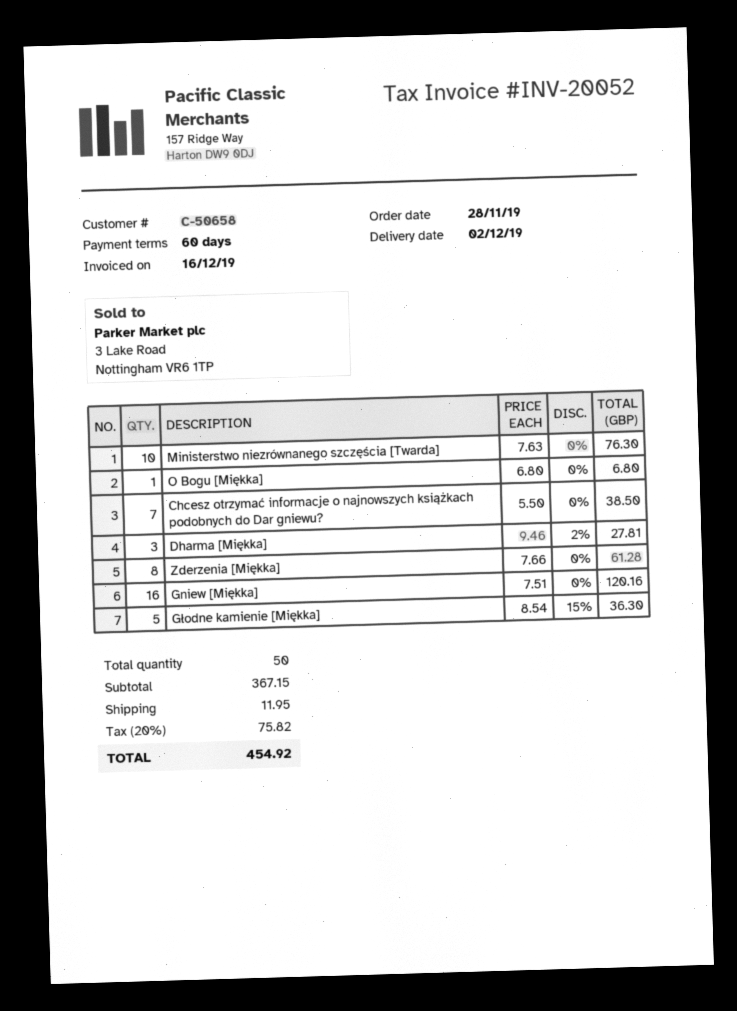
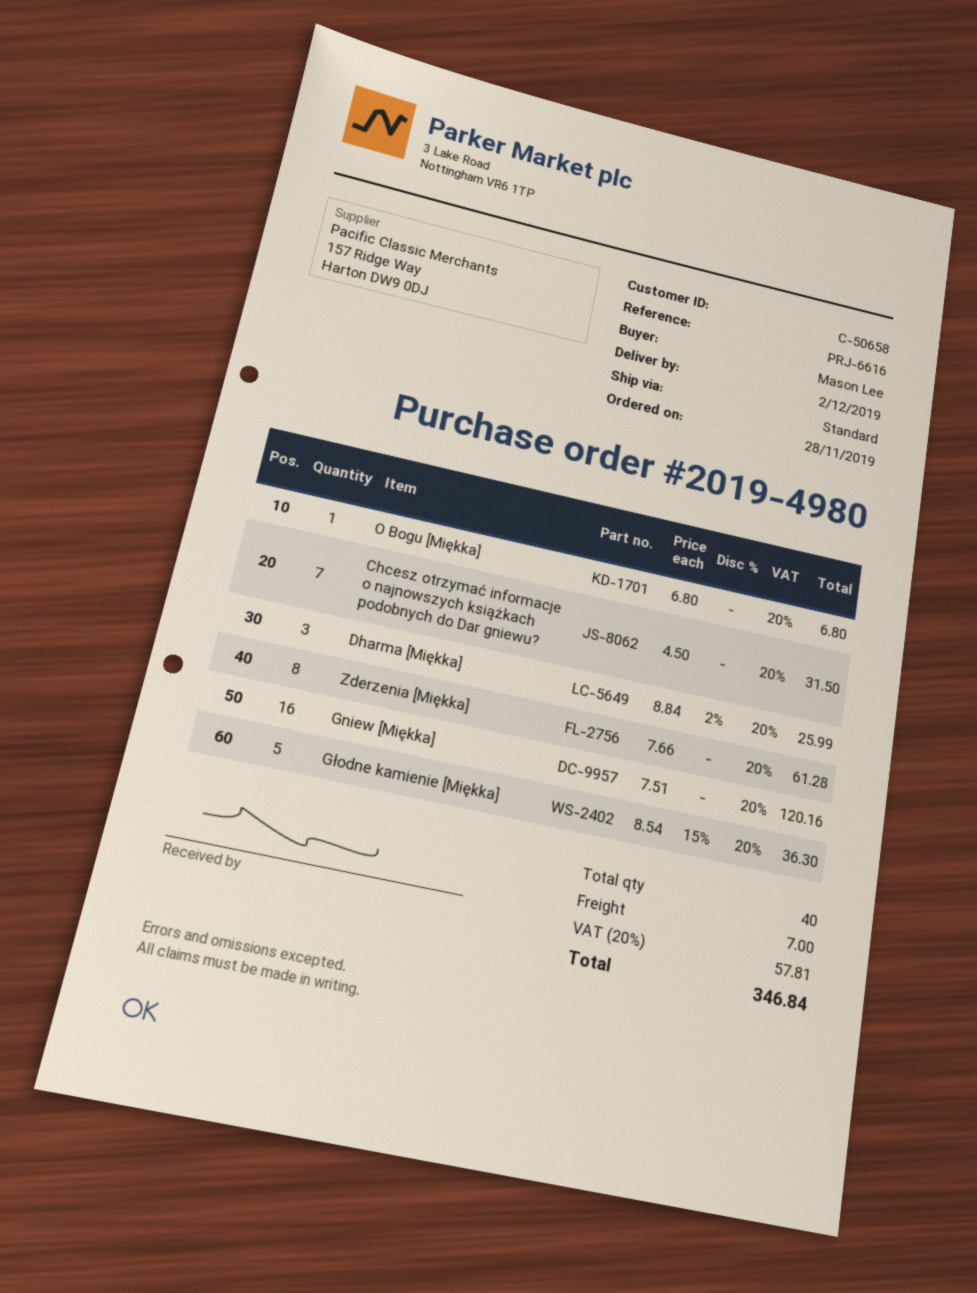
Ministerstwo niezrównanego szczęścia [Twarda]: 10 x 7.63 = 76.30 -> none
Chcesz otrzymać informacje o najnowszych książkach podobnych do Dar gniewu?: 7 x 5.50 = 38.50 -> 7 x 4.50 = 31.50
Dharma [Miękka]: 3 x 9.46 - 2% = 27.81 -> 3 x 8.84 - 2% = 25.99
total quantity: 50 -> 40
shipping: 11.95 -> 7.00
tax: 20% = 75.82 -> 20% = 57.81
total: 454.92 -> 346.84

